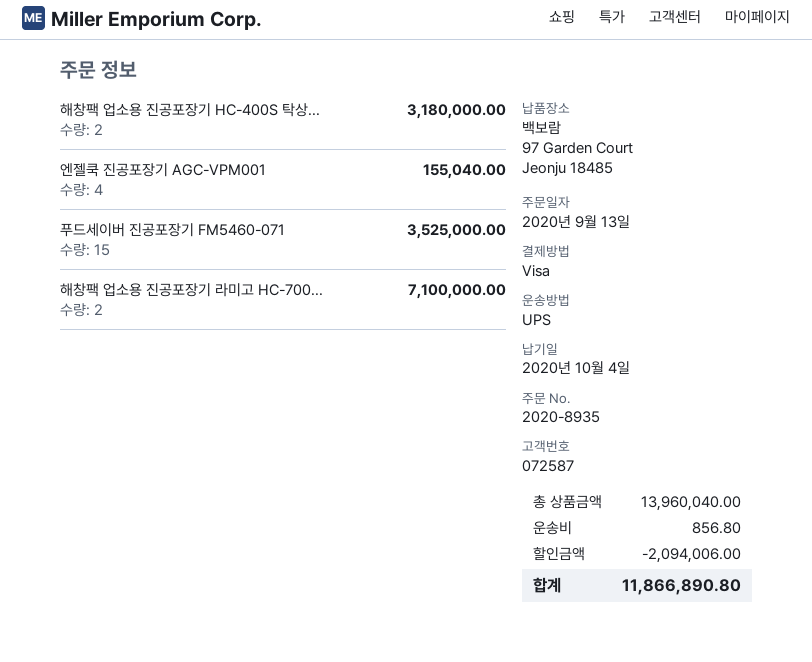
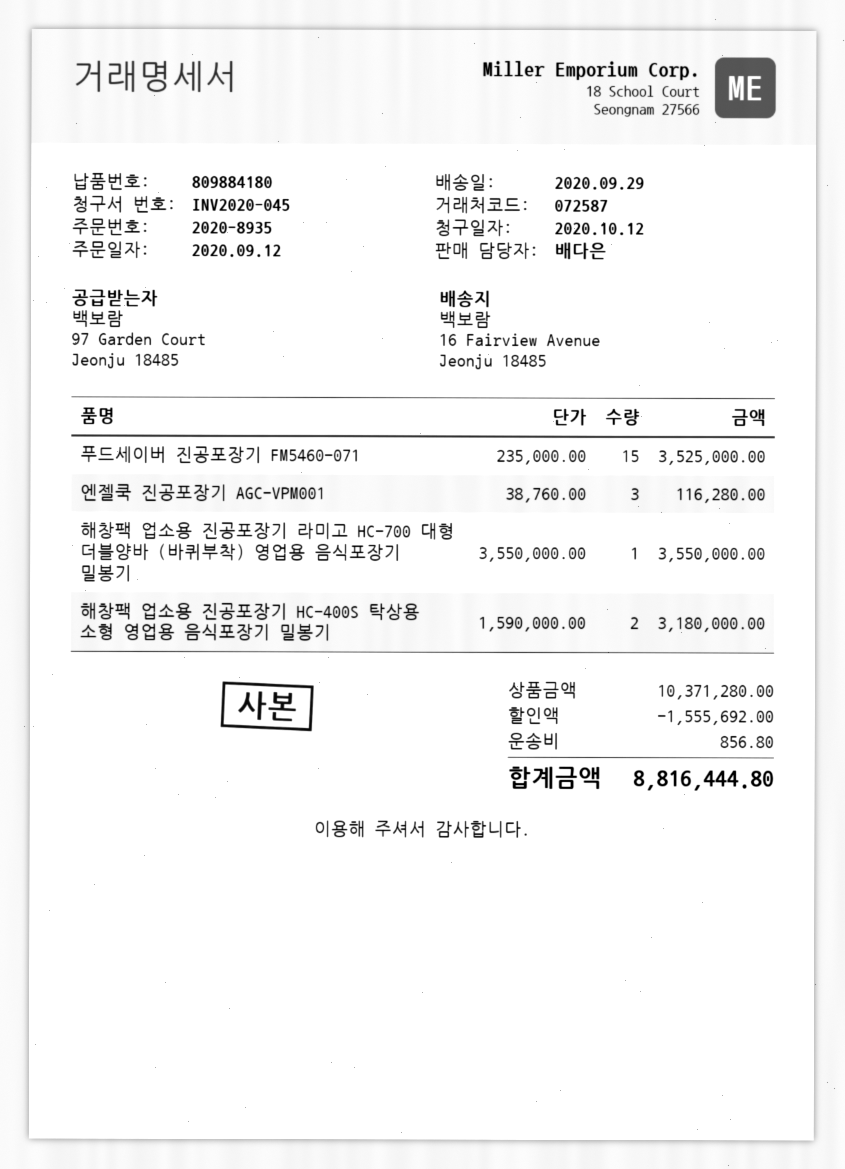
order date: 2020-09-13 -> 2020-09-12
delivery date: 2020-10-04 -> 2020-09-29
ship to: 97 Garden Court, Jeonju 18485 -> 16 Fairview Avenue, Jeonju 18485
엔젤쿡 진공포장기 AGC-VPM001: 4 for 155040.00 -> 3 for 116280.00
해창팩 업소용 진공포장기 라미고 HC-700...: 2 for 7100000.00 -> 1 for 3550000.00
subtotal: 13960040.00 -> 10371280.00
discount: 2094006.00 -> 1555692.00
total: 11866890.80 -> 8816444.80

